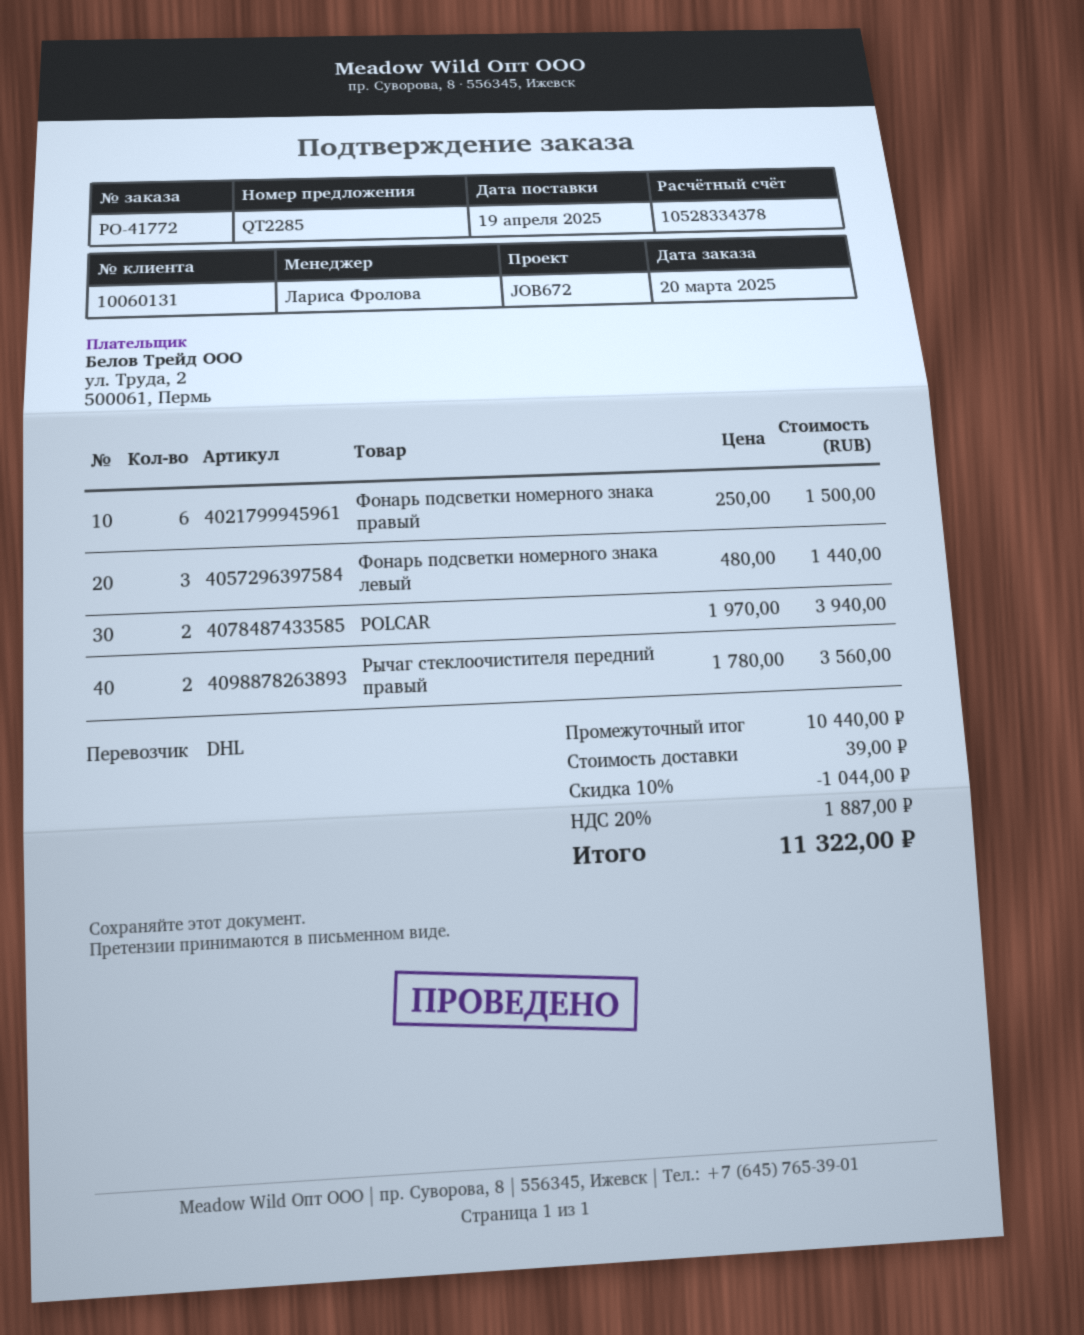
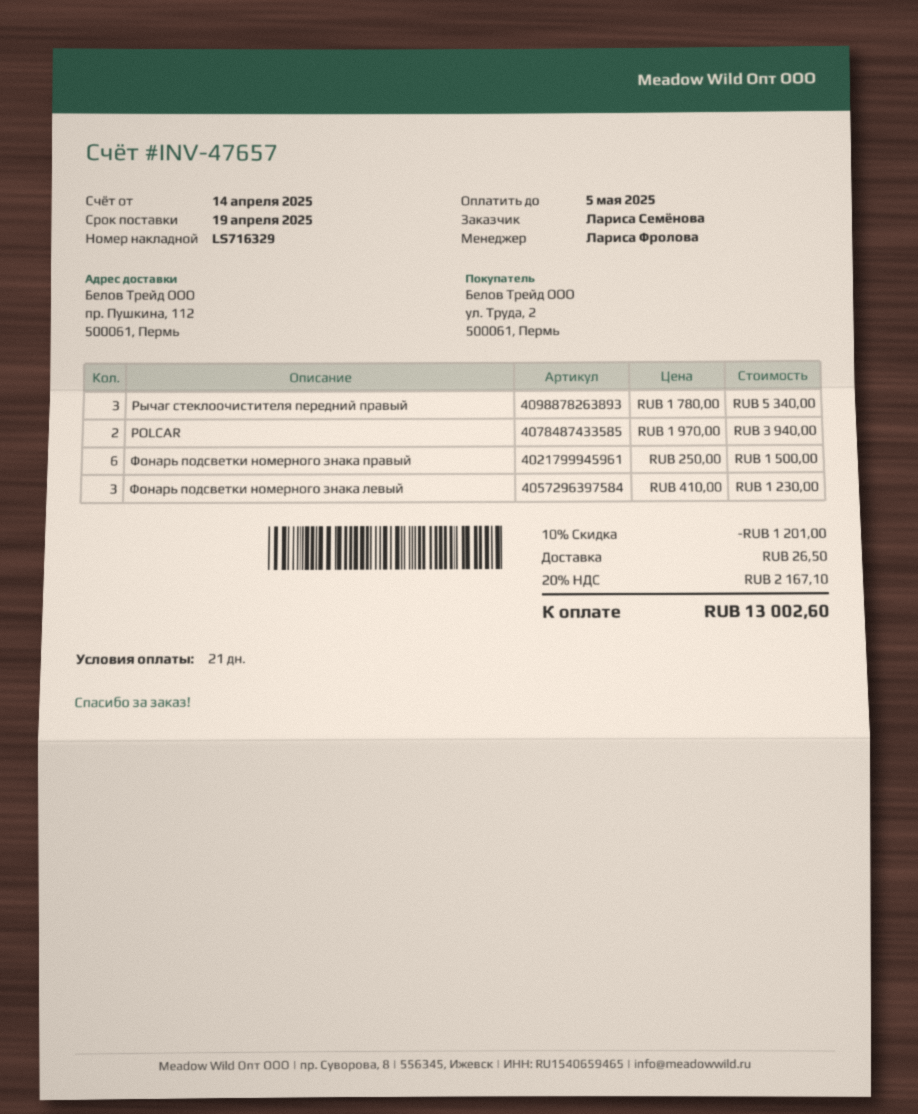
Фонарь подсветки номерного знака левый: 3 x 480.00 = 1440.00 -> 3 x 410.00 = 1230.00
Рычаг стеклоочистителя передний правый: 2 x 1780.00 = 3560.00 -> 3 x 1780.00 = 5340.00
discount: 10% = 1044.00 -> 10% = 1201.00
shipping: 39.00 -> 26.50
tax: 20% = 1887.00 -> 20% = 2167.10
total: 11322.00 -> 13002.60

